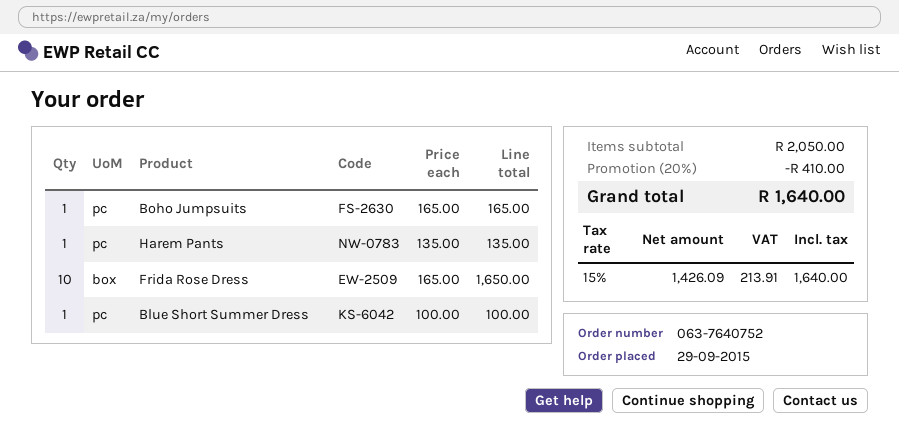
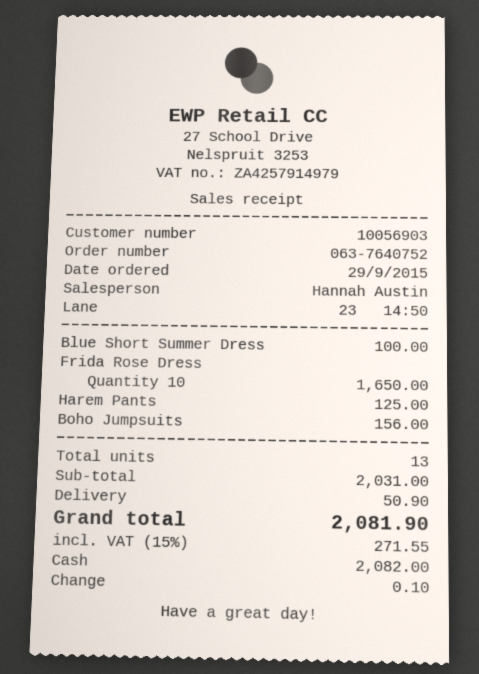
Boho Jumpsuits: 1 for 165.00 -> 1 for 156.00
Harem Pants: 1 for 135.00 -> 1 for 125.00
subtotal: 2050.00 -> 2031.00
discount: 20% = 410.00 -> none
shipping: none -> 50.90
tax: 15% = 213.91 -> 15% = 271.55
total: 1640.00 -> 2081.90

